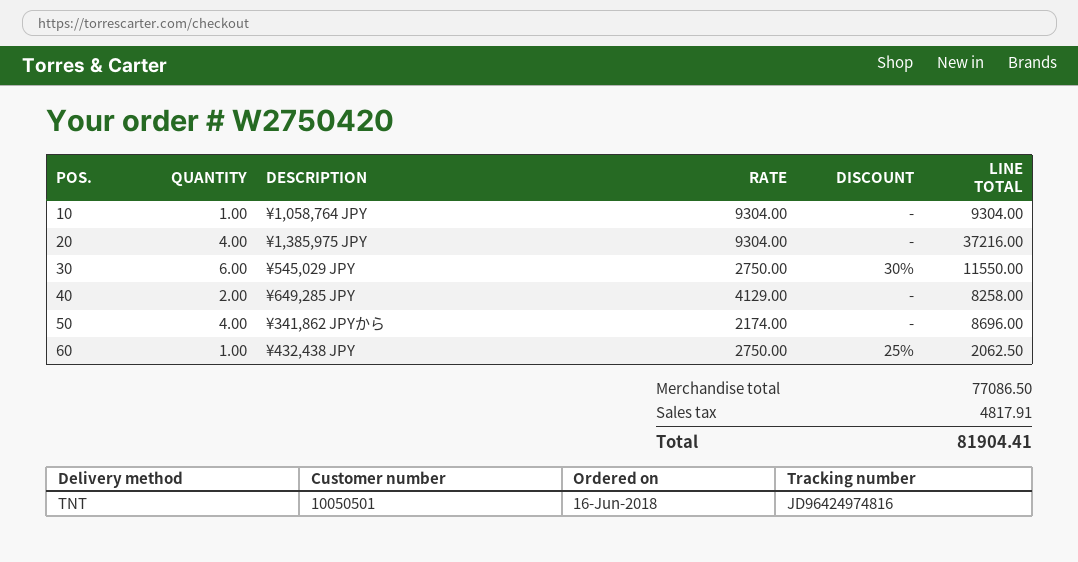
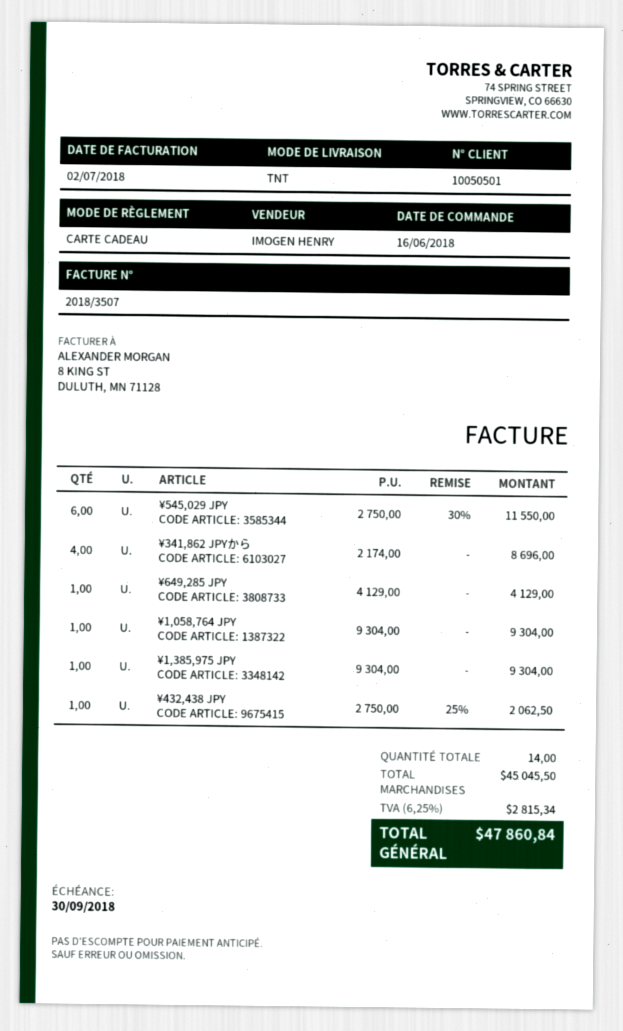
¥1,385,975 JPY: 4 x 9304.00 = 37216.00 -> 1 x 9304.00 = 9304.00
¥649,285 JPY: 2 x 4129.00 = 8258.00 -> 1 x 4129.00 = 4129.00
subtotal: 77086.50 -> 45045.50
tax: 4817.91 -> 2815.34
total: 81904.41 -> 47860.84

